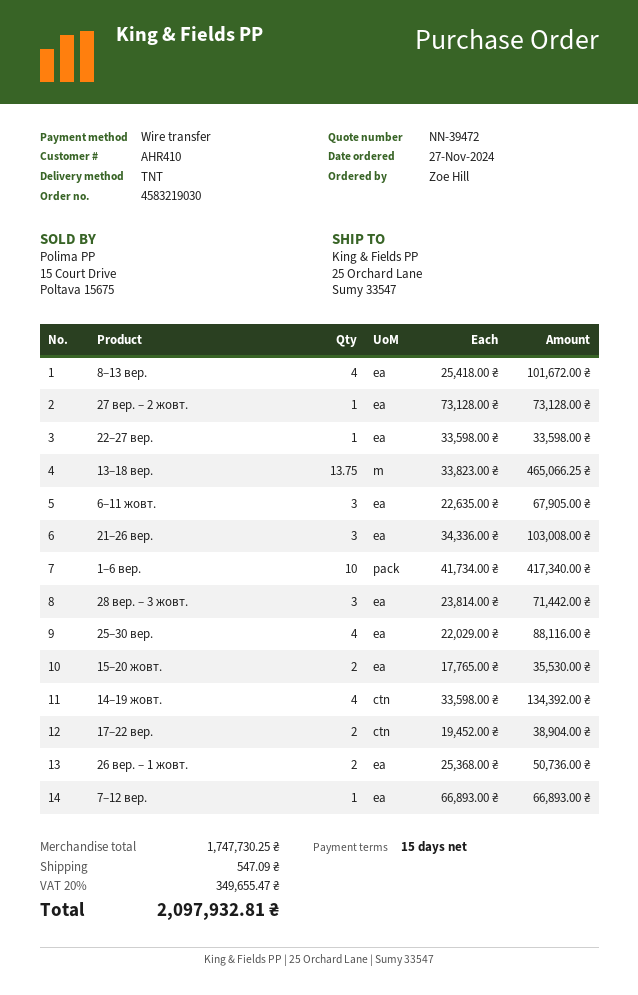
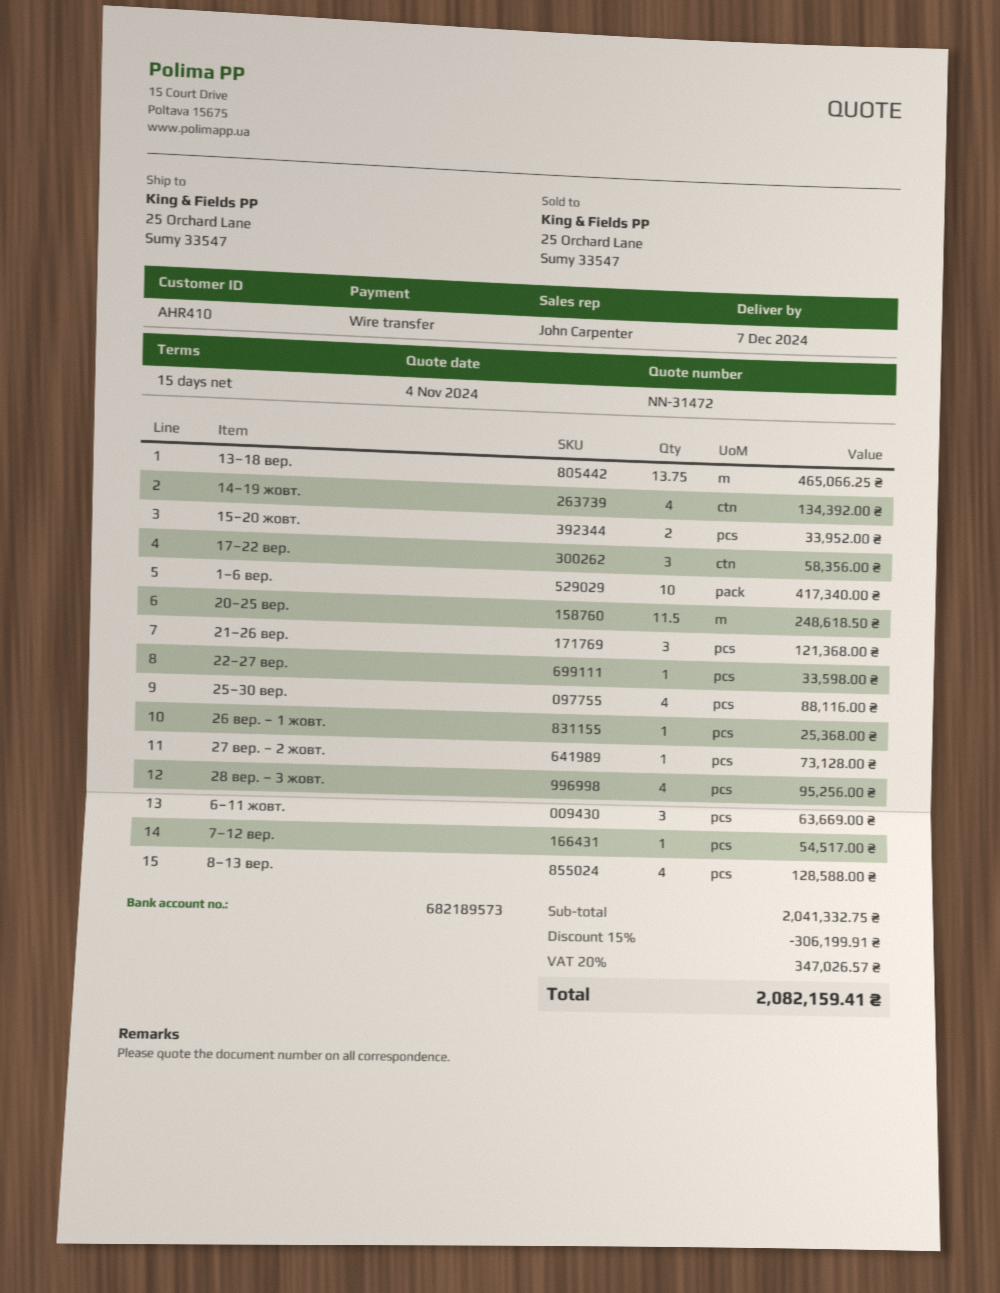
quote number: NN-39472 -> NN-31472
8–13 вер.: 4 for 101672.00 -> 4 for 128588.00
6–11 жовт.: 3 for 67905.00 -> 3 for 63669.00
21–26 вер.: 3 for 103008.00 -> 3 for 121368.00
28 вер. – 3 жовт.: 3 for 71442.00 -> 4 for 95256.00
15–20 жовт.: 2 for 35530.00 -> 2 for 33952.00
17–22 вер.: 2 for 38904.00 -> 3 for 58356.00
26 вер. – 1 жовт.: 2 for 50736.00 -> 1 for 25368.00
7–12 вер.: 1 for 66893.00 -> 1 for 54517.00
20–25 вер.: none -> 11.5 for 248618.50
subtotal: 1747730.25 -> 2041332.75
discount: none -> 15% = 306199.91
shipping: 547.09 -> none
tax: 20% = 349655.47 -> 20% = 347026.57
total: 2097932.81 -> 2082159.41

